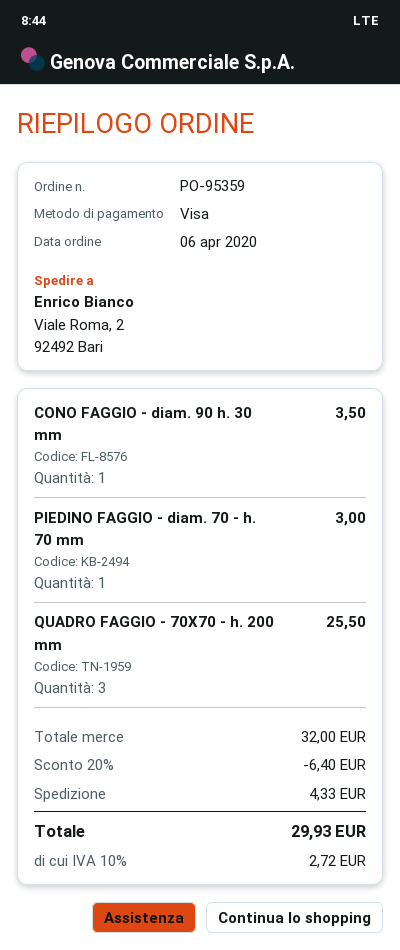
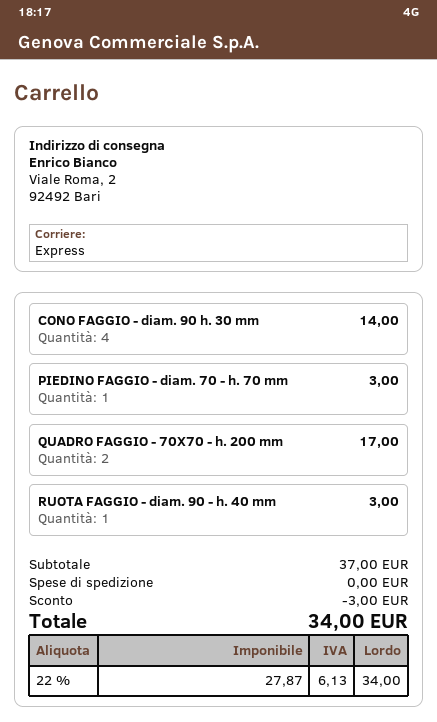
CONO FAGGIO - diam. 90 h. 30 mm: 1 for 3.50 -> 4 for 14.00
QUADRO FAGGIO - 70X70 - h. 200 mm: 3 for 25.50 -> 2 for 17.00
RUOTA FAGGIO - diam. 90 - h. 40 mm: none -> 1 for 3.00
subtotal: 32.00 -> 37.00
discount: 6.40 -> 3.00
shipping: 4.33 -> 0.00
tax: 10% = 2.72 -> 22% = 6.13
total: 29.93 -> 34.00

